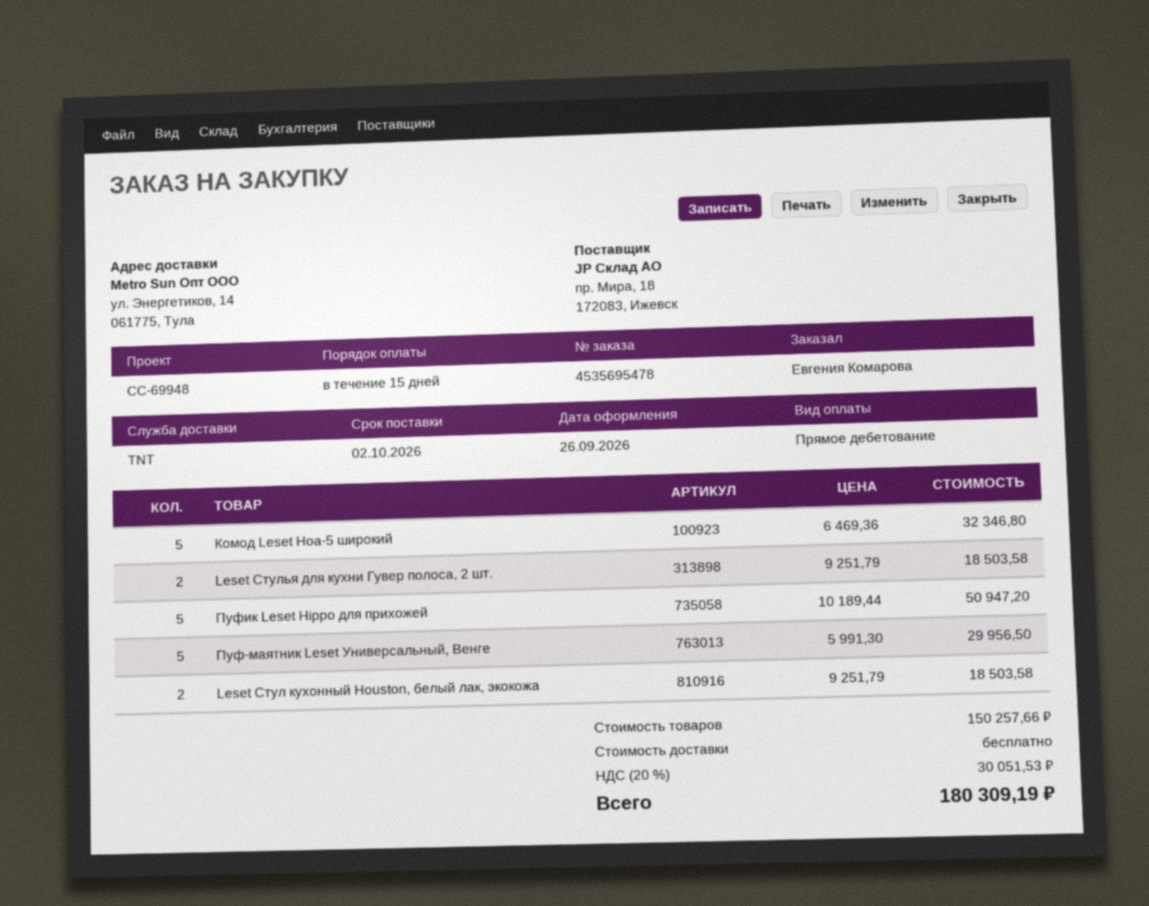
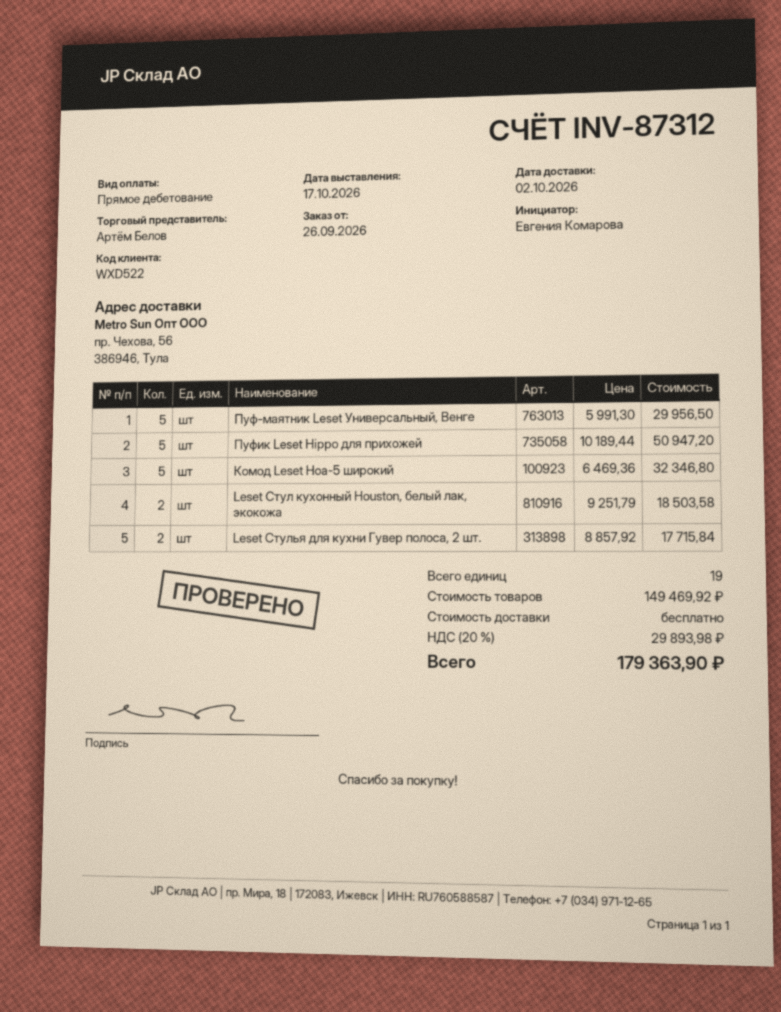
ship to: ул. Энергетиков, 14, 061775, Тула -> пр. Чехова, 56, 386946, Тула
Leset Стулья для кухни Гувер полоса, 2 шт.: 2 x 9251.79 = 18503.58 -> 2 x 8857.92 = 17715.84
subtotal: 150257.66 -> 149469.92
tax: 20% = 30051.53 -> 20% = 29893.98
total: 180309.19 -> 179363.90

